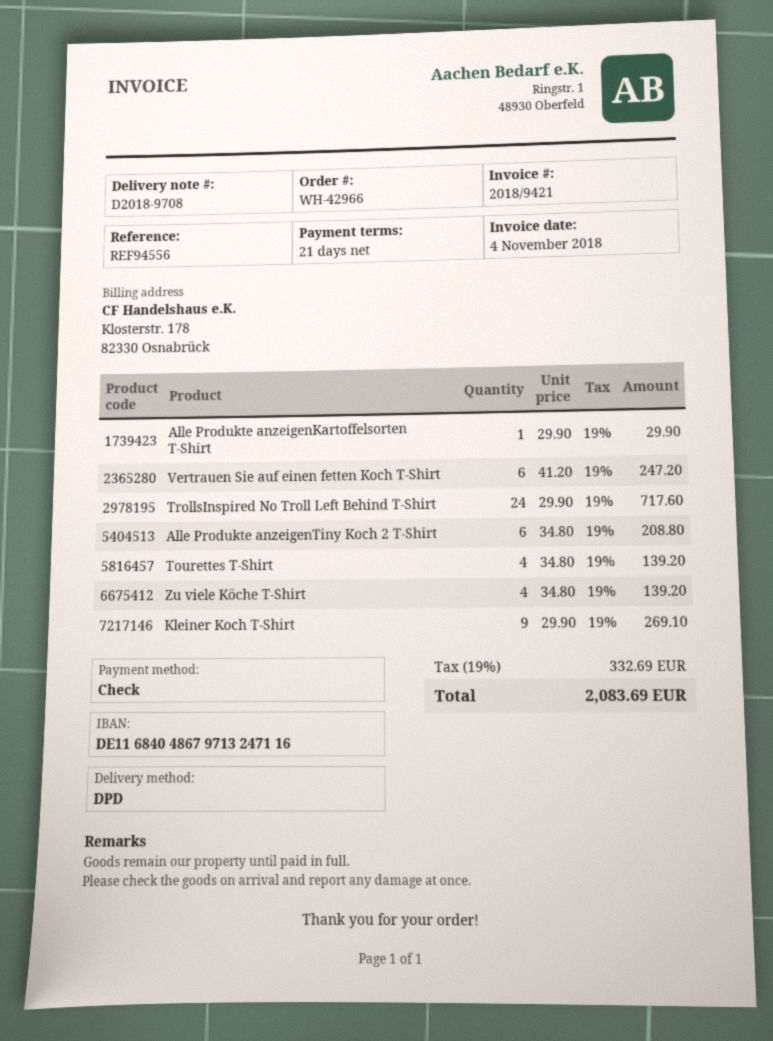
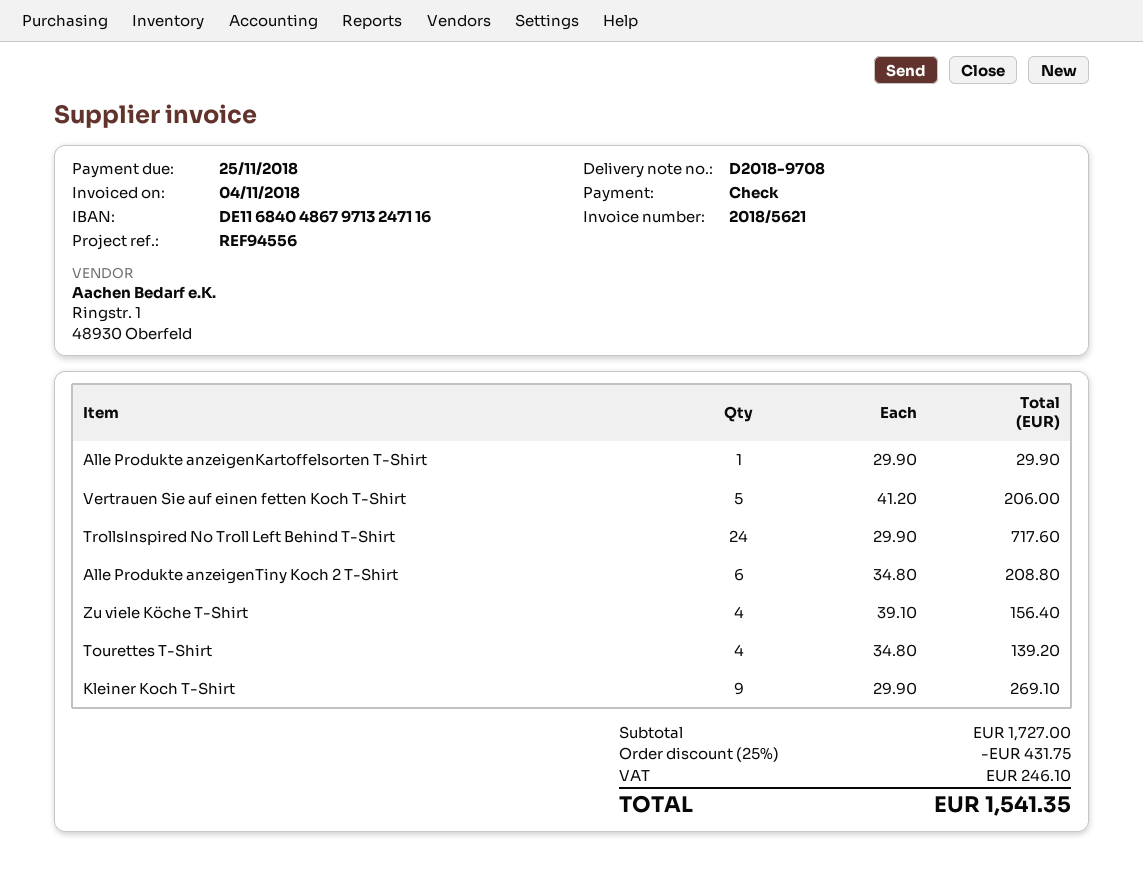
invoice number: 2018/9421 -> 2018/5621
Vertrauen Sie auf einen fetten Koch T-Shirt: 6 x 41.20 = 247.20 -> 5 x 41.20 = 206.00
Zu viele Köche T-Shirt: 4 x 34.80 = 139.20 -> 4 x 39.10 = 156.40
discount: none -> 25% = 431.75
tax: 332.69 -> 246.10
total: 2083.69 -> 1541.35

